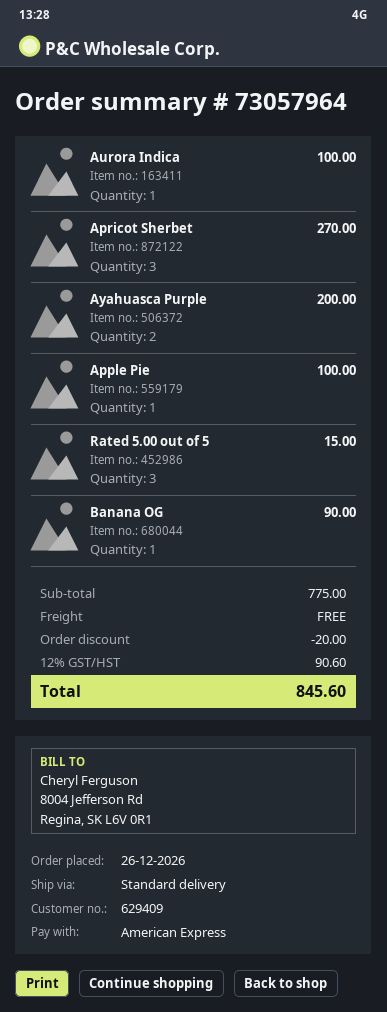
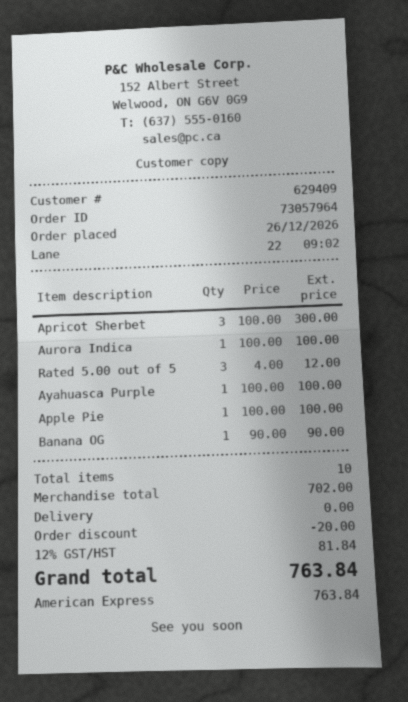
Apricot Sherbet: 3 for 270.00 -> 3 for 300.00
Ayahuasca Purple: 2 for 200.00 -> 1 for 100.00
Rated 5.00 out of 5: 3 for 15.00 -> 3 for 12.00
subtotal: 775.00 -> 702.00
tax: 12% = 90.60 -> 12% = 81.84
total: 845.60 -> 763.84

